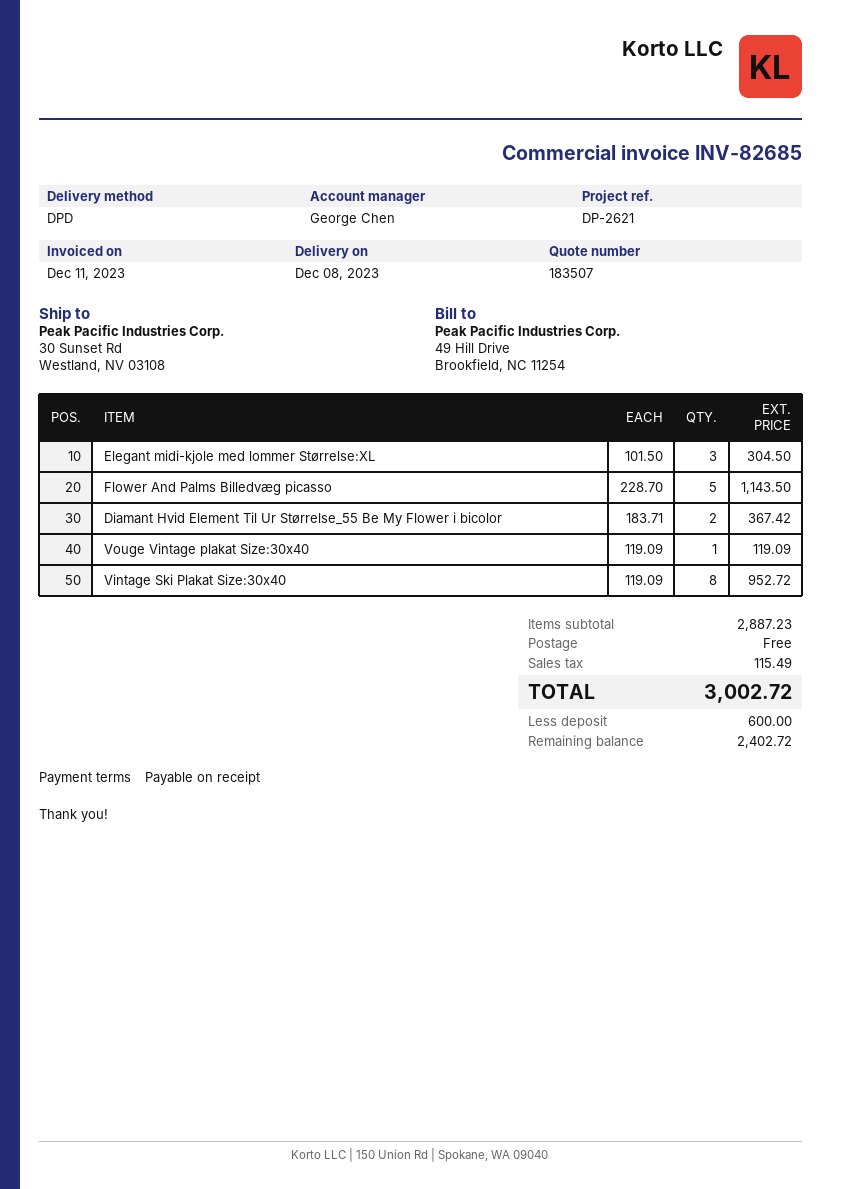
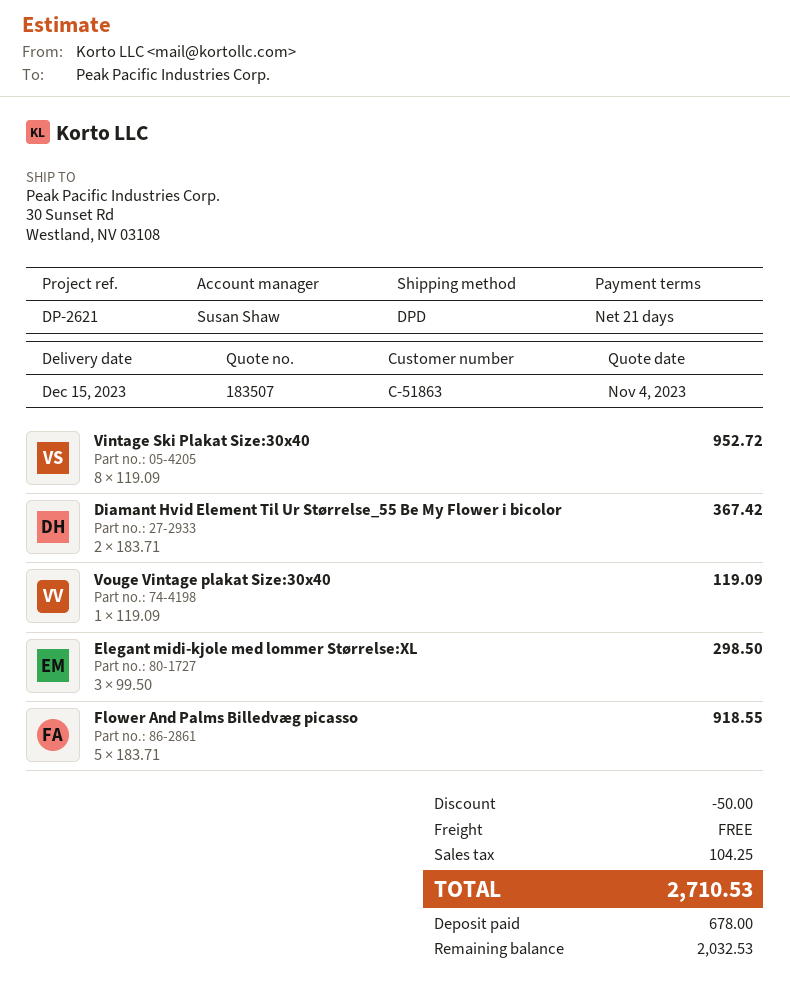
delivery date: 2023-12-08 -> 2023-12-15
payment terms: on receipt -> 21 days
sales rep: George Chen -> Susan Shaw
Elegant midi-kjole med lommer Størrelse:XL: 3 x 101.50 = 304.50 -> 3 x 99.50 = 298.50
Flower And Palms Billedvæg picasso: 5 x 228.70 = 1143.50 -> 5 x 183.71 = 918.55
discount: none -> 50.00
tax: 115.49 -> 104.25
total: 3002.72 -> 2710.53
deposit: 600.00 -> 678.00
balance: 2402.72 -> 2032.53

